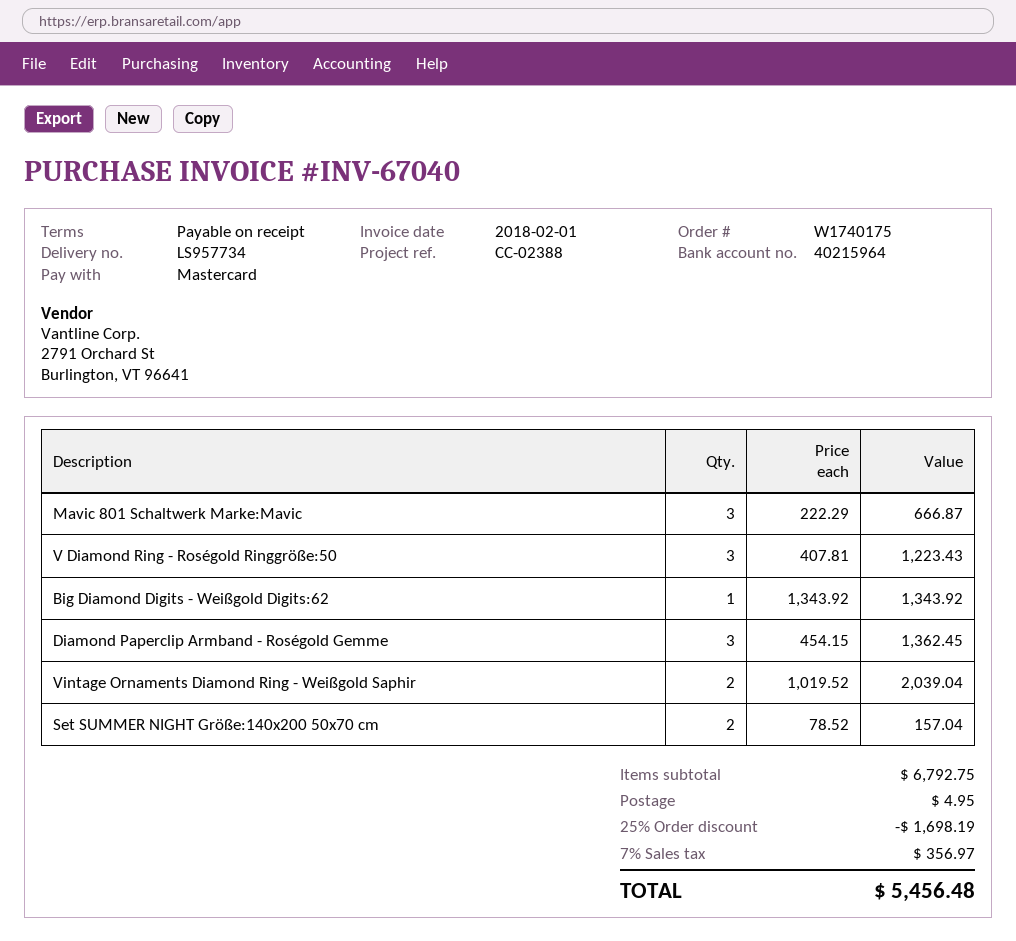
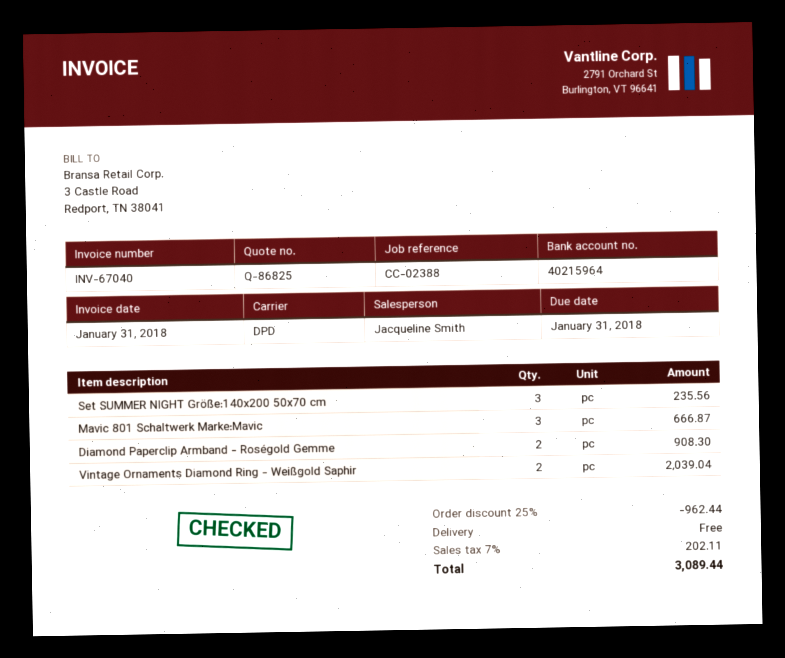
invoice date: 2018-02-01 -> 2018-01-31
V Diamond Ring - Roségold Ringgröße:50: 3 for 1223.43 -> none
Big Diamond Digits - Weißgold Digits:62: 1 for 1343.92 -> none
Diamond Paperclip Armband - Roségold Gemme: 3 for 1362.45 -> 2 for 908.30
Set SUMMER NIGHT Größe:140x200 50x70 cm: 2 for 157.04 -> 3 for 235.56
discount: 25% = 1698.19 -> 25% = 962.44
shipping: 4.95 -> 0.00
tax: 7% = 356.97 -> 7% = 202.11
total: 5456.48 -> 3089.44

